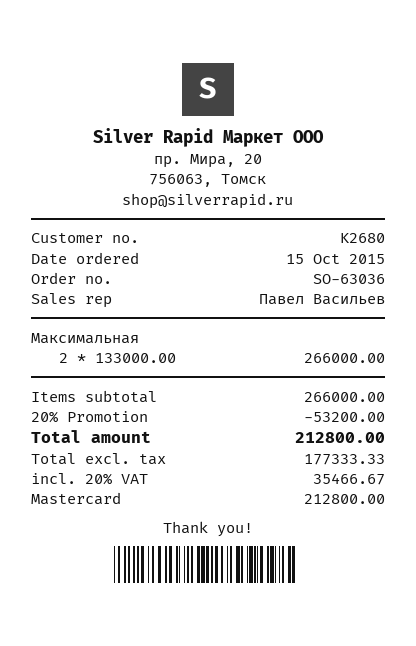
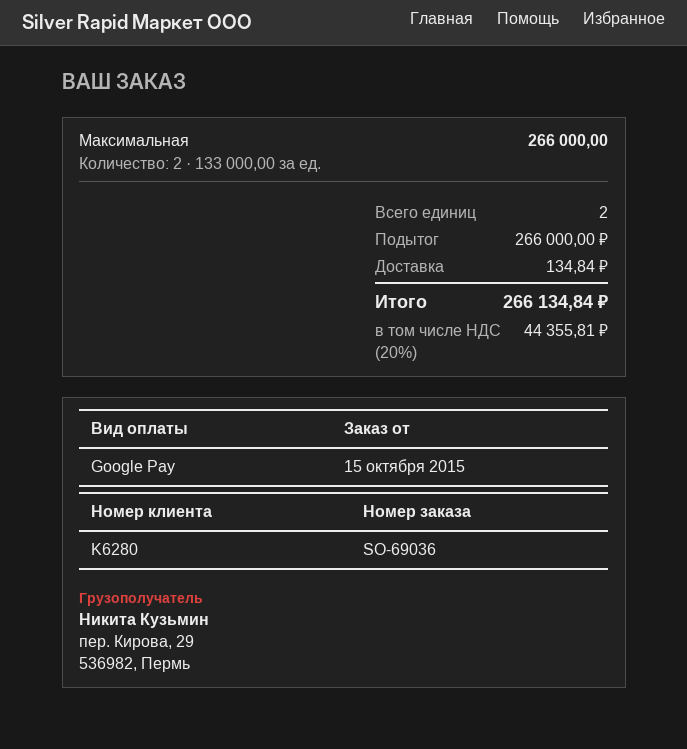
order number: SO-63036 -> SO-69036
customer number: K2680 -> K6280
payment method: Mastercard -> Google Pay
discount: 20% = 53200.00 -> none
shipping: none -> 134.84
tax: 20% = 35466.67 -> 20% = 44355.81
total: 212800.00 -> 266134.84

